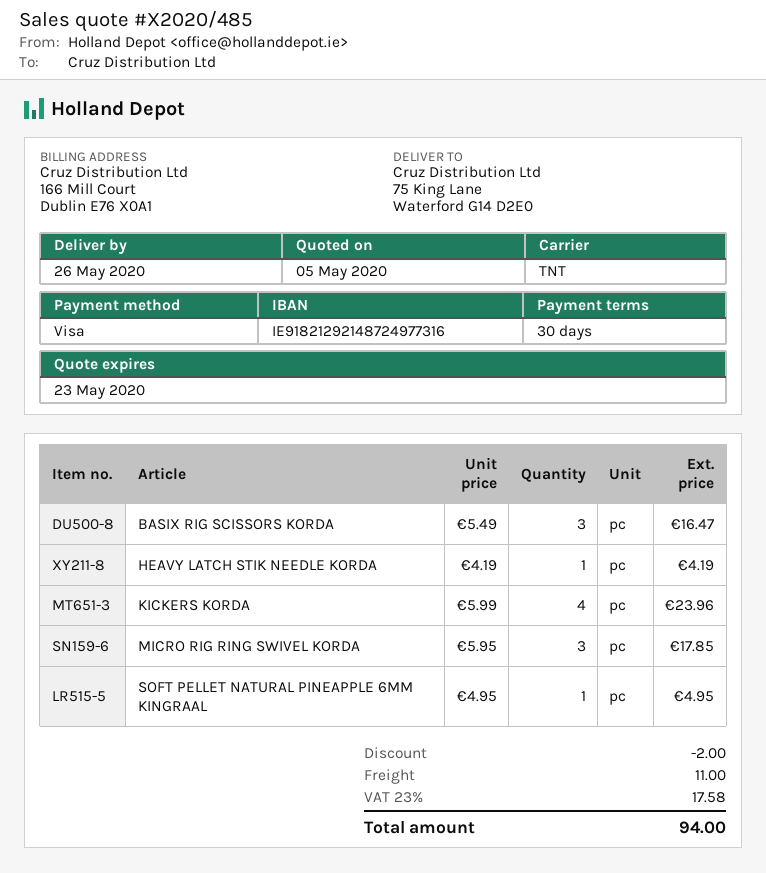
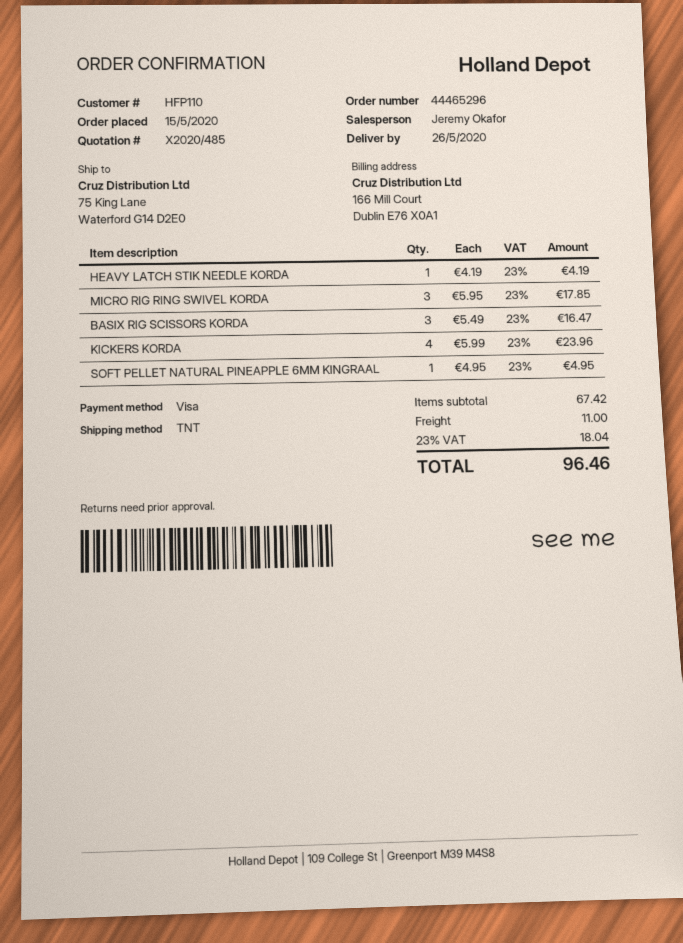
discount: 2.00 -> none
tax: 23% = 17.58 -> 23% = 18.04
total: 94.00 -> 96.46

